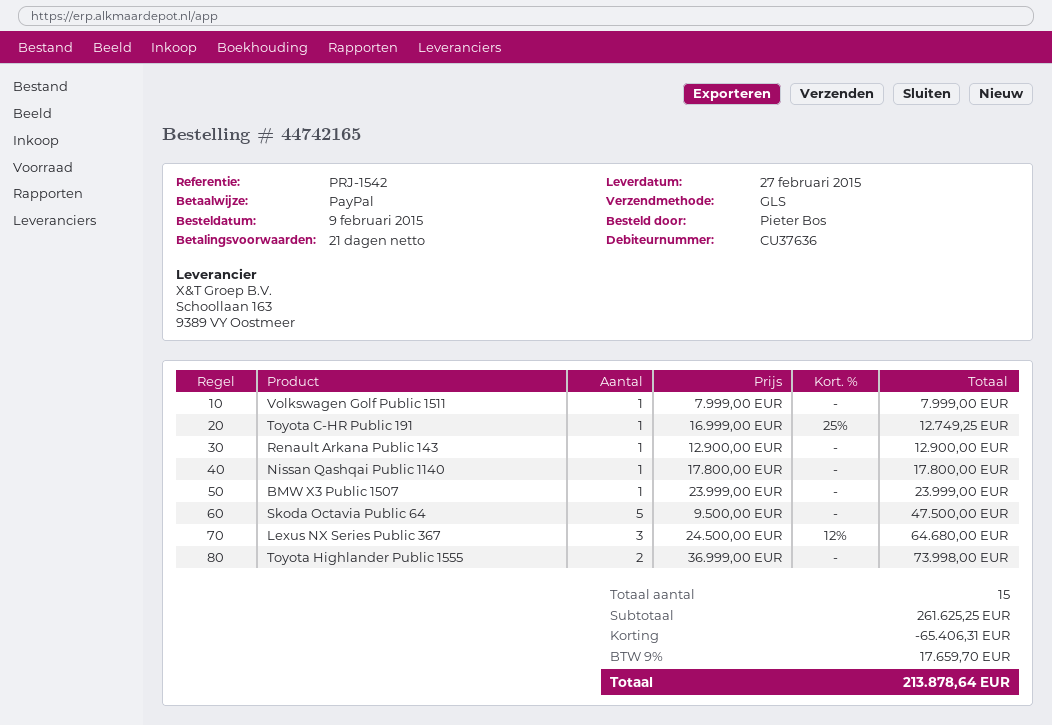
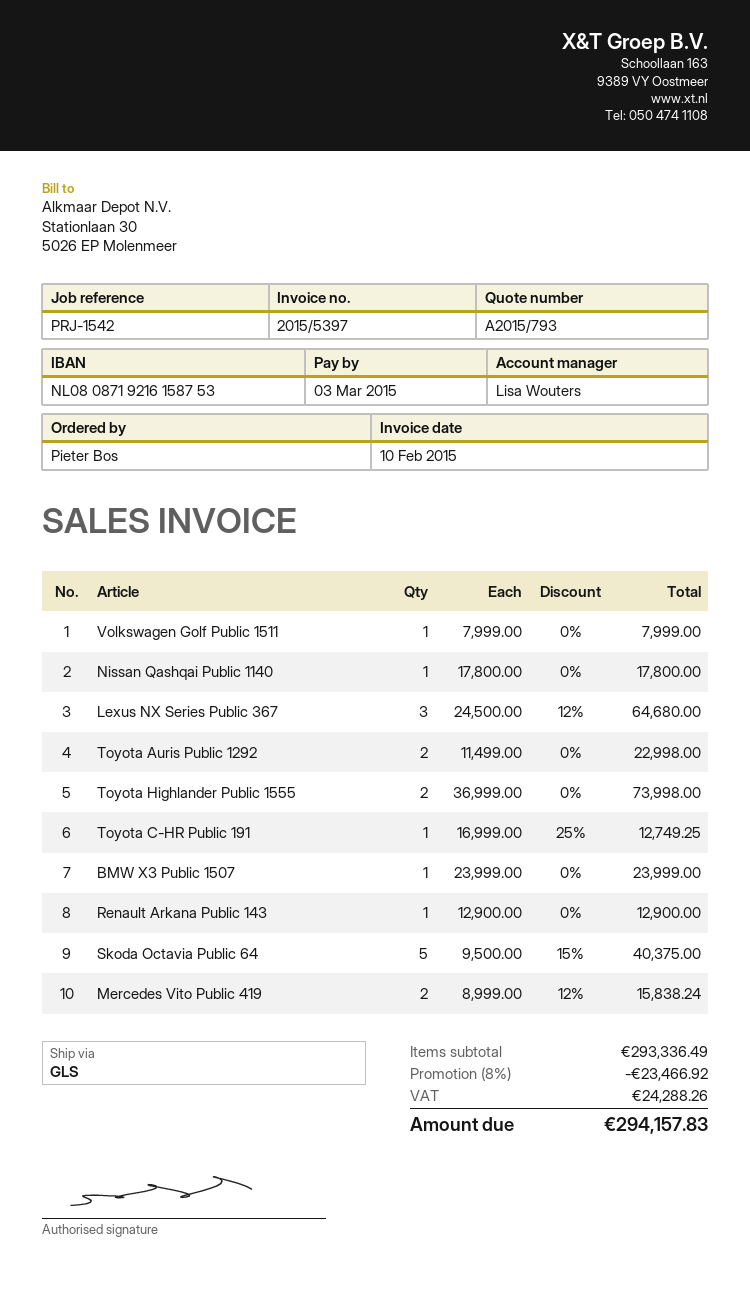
Skoda Octavia Public 64: 5 x 9500.00 = 47500.00 -> 5 x 9500.00 - 15% = 40375.00
Toyota Auris Public 1292: none -> 2 x 11499.00 = 22998.00
Mercedes Vito Public 419: none -> 2 x 8999.00 - 12% = 15838.24
subtotal: 261625.25 -> 293336.49
discount: 65406.31 -> 23466.92
tax: 17659.70 -> 24288.26
total: 213878.64 -> 294157.83

